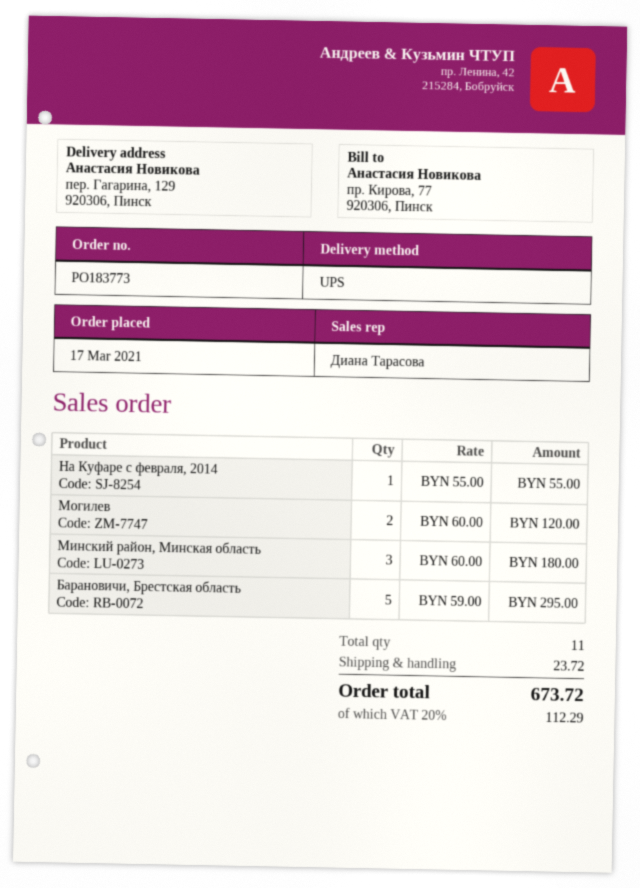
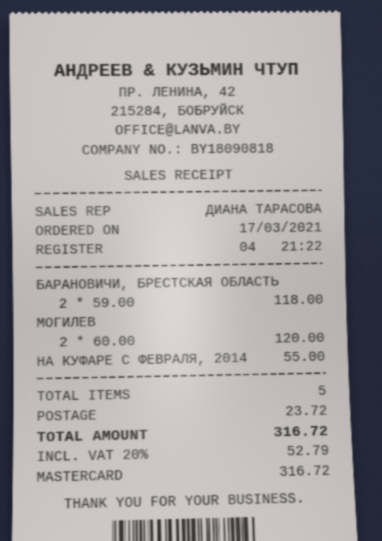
Минский район, Минская область: 3 x 60.00 = 180.00 -> none
Барановичи, Брестская область: 5 x 59.00 = 295.00 -> 2 x 59.00 = 118.00
total quantity: 11 -> 5
tax: 20% = 112.29 -> 20% = 52.79
total: 673.72 -> 316.72

